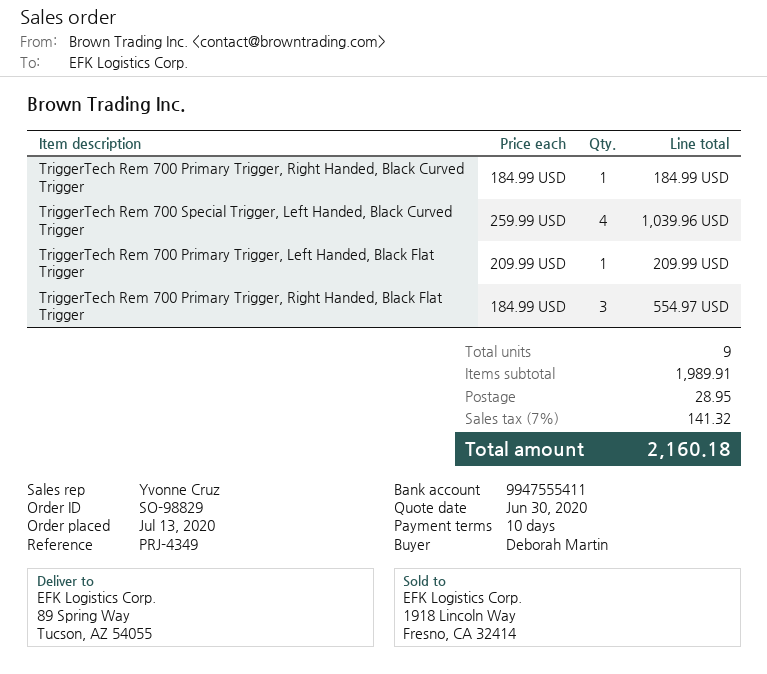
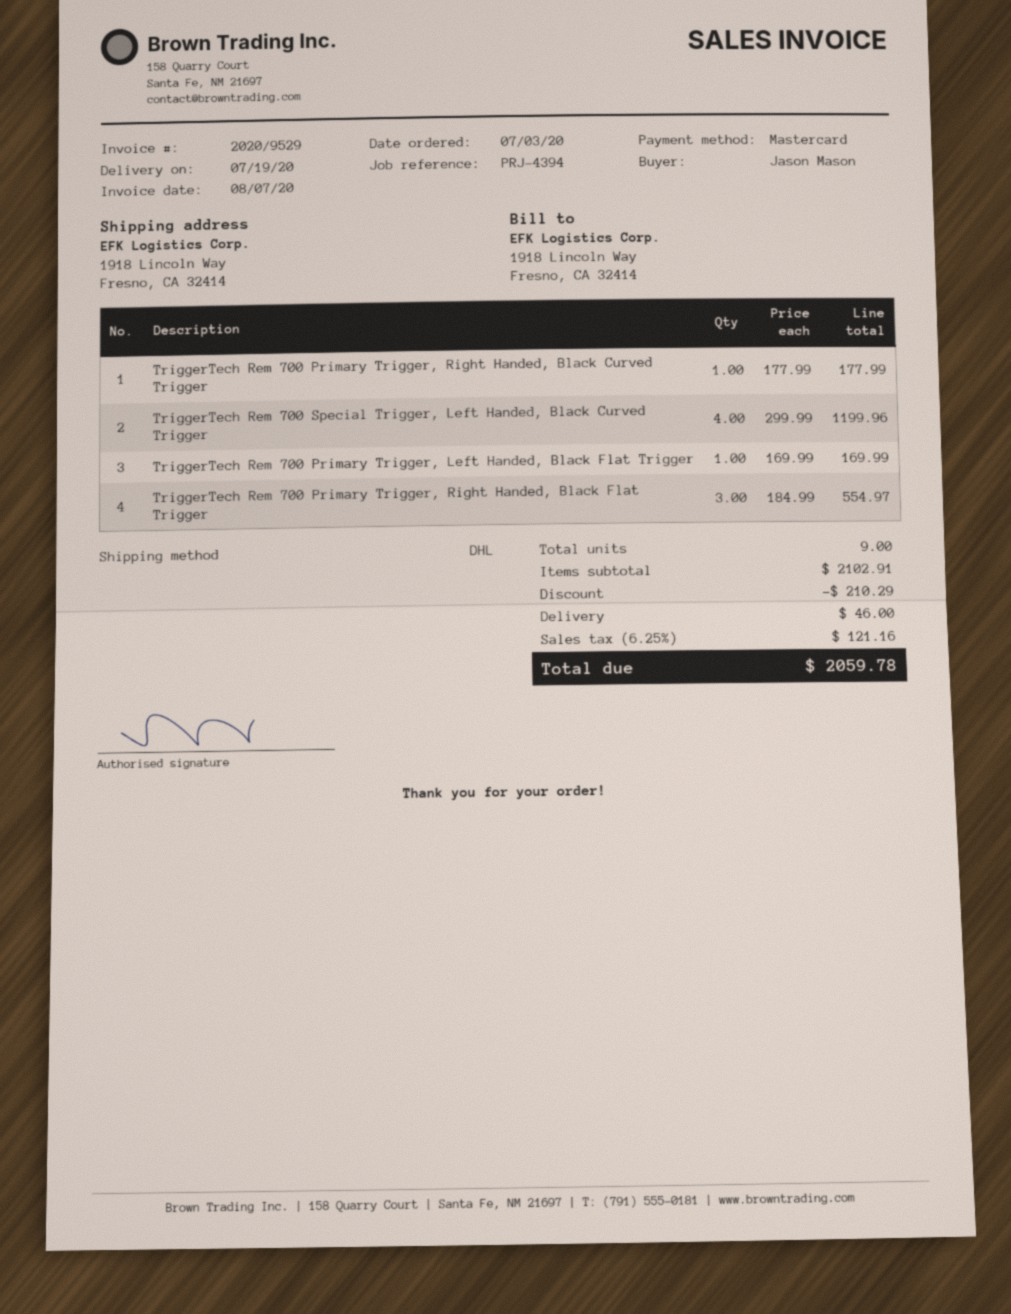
order date: 2020-07-13 -> 2020-07-03
reference: PRJ-4349 -> PRJ-4394
ordered by: Deborah Martin -> Jason Mason
ship to: 89 Spring Way, Tucson, AZ 54055 -> 1918 Lincoln Way, Fresno, CA 32414
TriggerTech Rem 700 Primary Trigger, Right Handed, Black Curved Trigger: 1 x 184.99 = 184.99 -> 1 x 177.99 = 177.99
TriggerTech Rem 700 Special Trigger, Left Handed, Black Curved Trigger: 4 x 259.99 = 1039.96 -> 4 x 299.99 = 1199.96
TriggerTech Rem 700 Primary Trigger, Left Handed, Black Flat Trigger: 1 x 209.99 = 209.99 -> 1 x 169.99 = 169.99
subtotal: 1989.91 -> 2102.91
discount: none -> 210.29
shipping: 28.95 -> 46.00
tax: 7% = 141.32 -> 6.25% = 121.16
total: 2160.18 -> 2059.78

